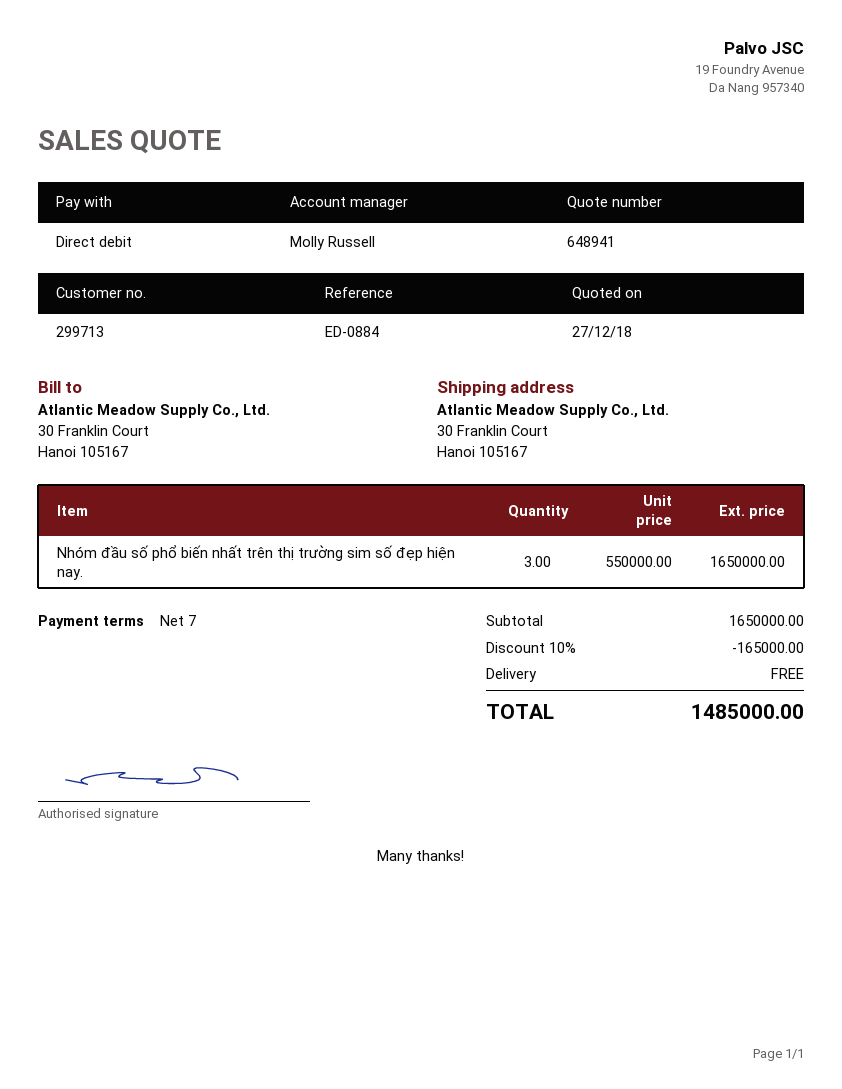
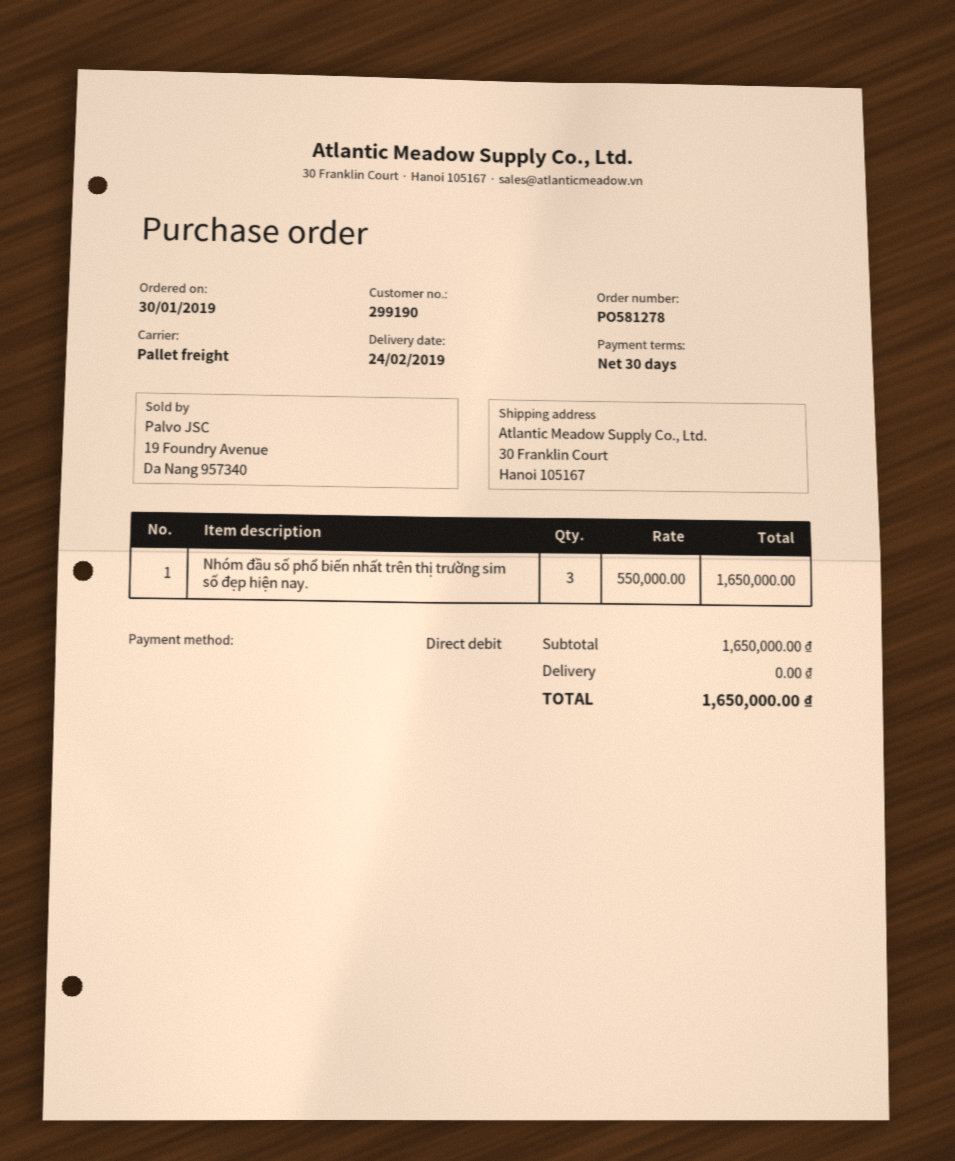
payment terms: 7 days -> 30 days
customer number: 299713 -> 299190
discount: 10% = 165000.00 -> none
total: 1485000.00 -> 1650000.00

